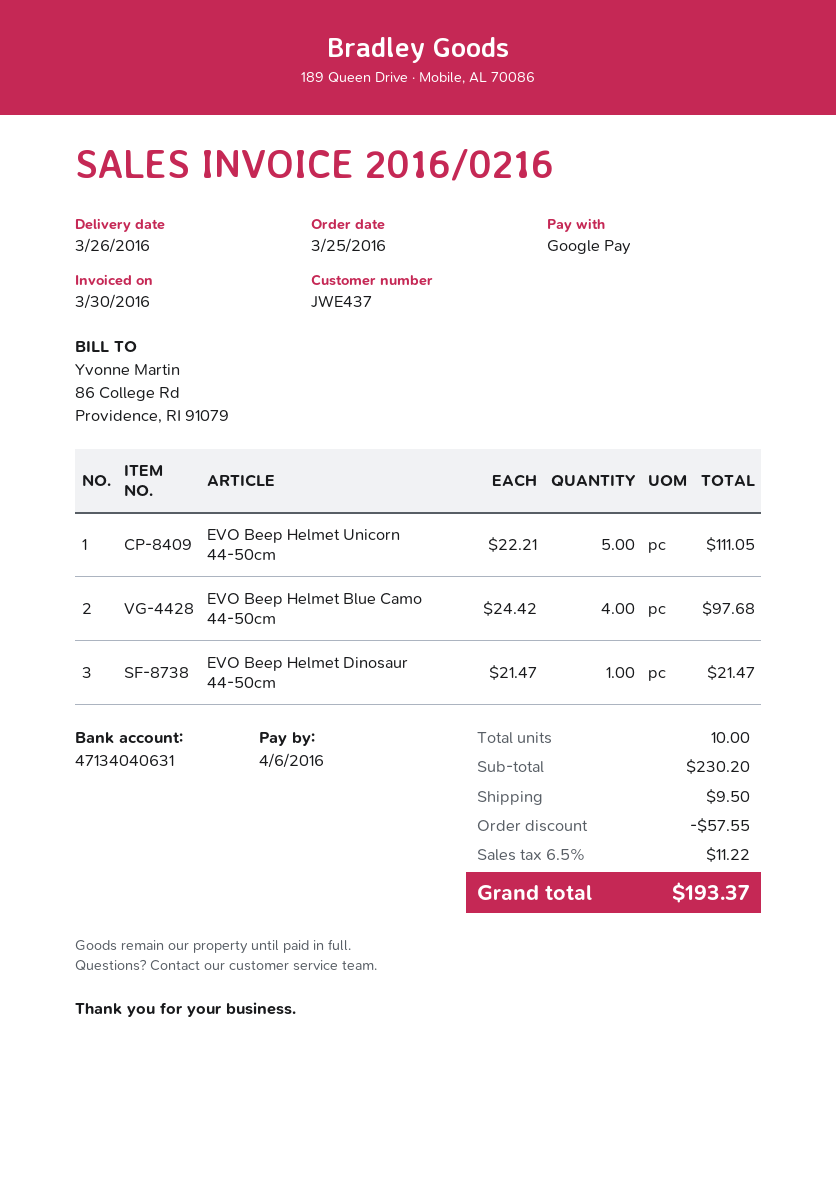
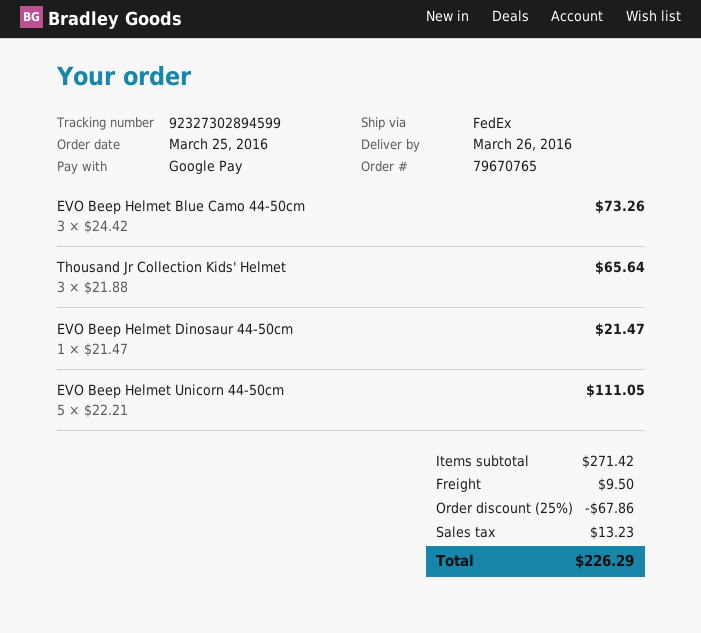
EVO Beep Helmet Blue Camo 44-50cm: 4 x 24.42 = 97.68 -> 3 x 24.42 = 73.26
Thousand Jr Collection Kids' Helmet: none -> 3 x 21.88 = 65.64
subtotal: 230.20 -> 271.42
discount: 57.55 -> 67.86
tax: 11.22 -> 13.23
total: 193.37 -> 226.29

